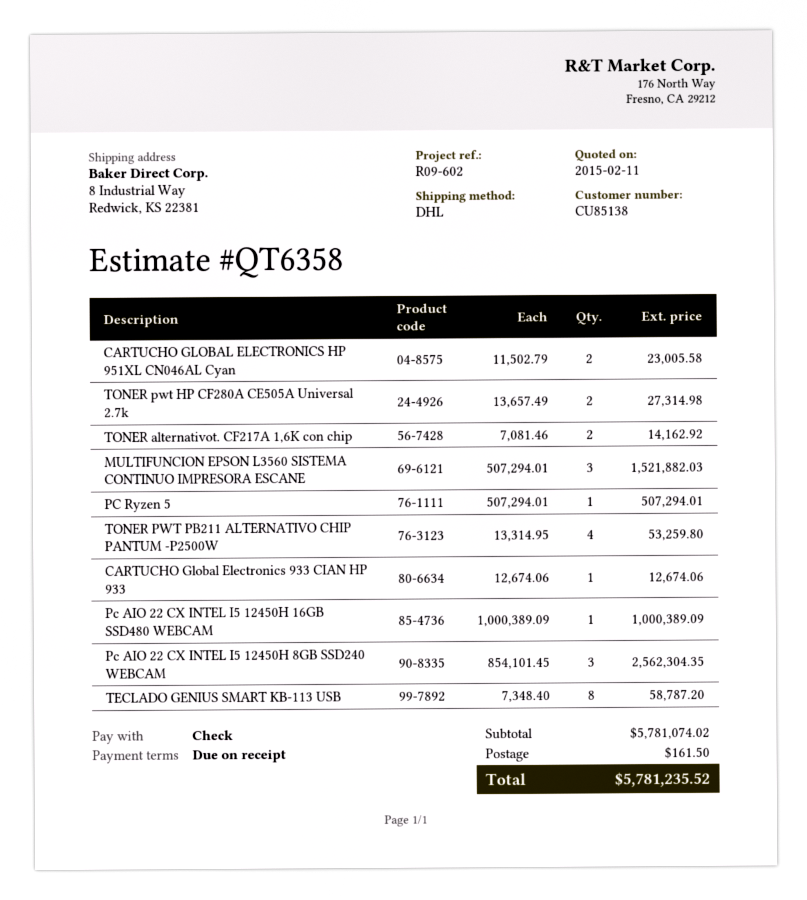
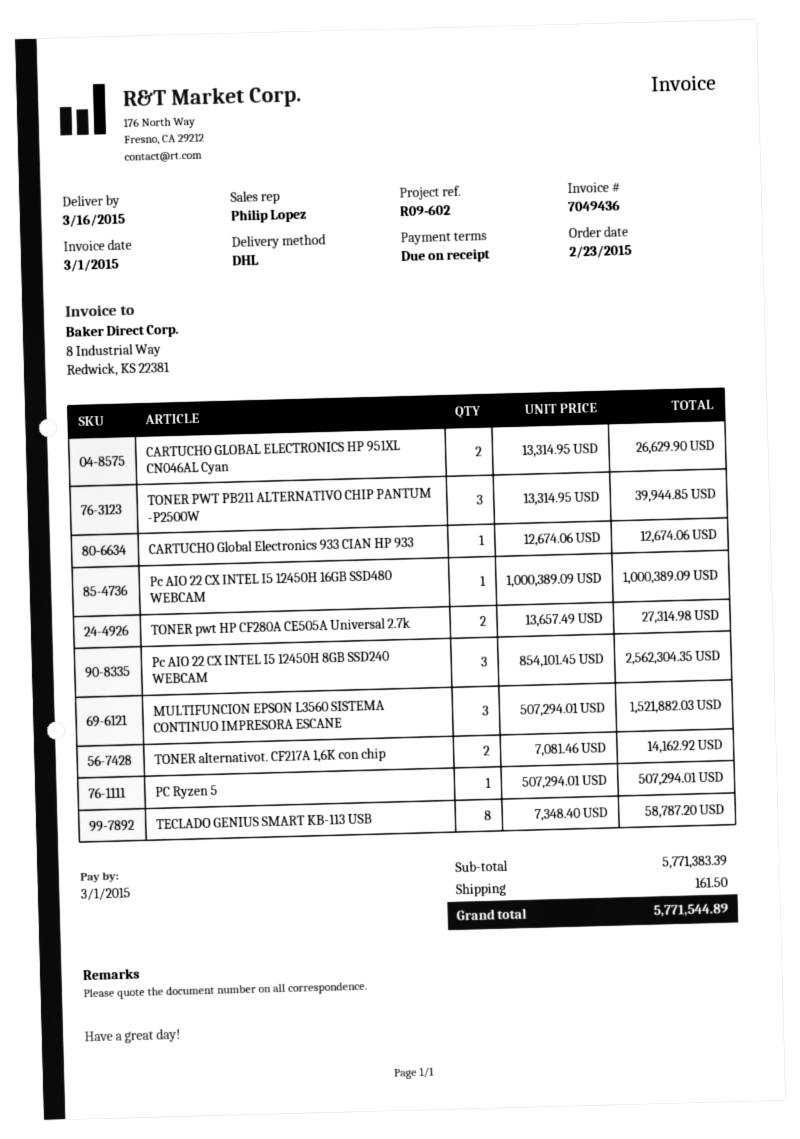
CARTUCHO GLOBAL ELECTRONICS HP 951XL CN046AL Cyan: 2 x 11502.79 = 23005.58 -> 2 x 13314.95 = 26629.90
TONER PWT PB211 ALTERNATIVO CHIP PANTUM -P2500W: 4 x 13314.95 = 53259.80 -> 3 x 13314.95 = 39944.85
subtotal: 5781074.02 -> 5771383.39
total: 5781235.52 -> 5771544.89

